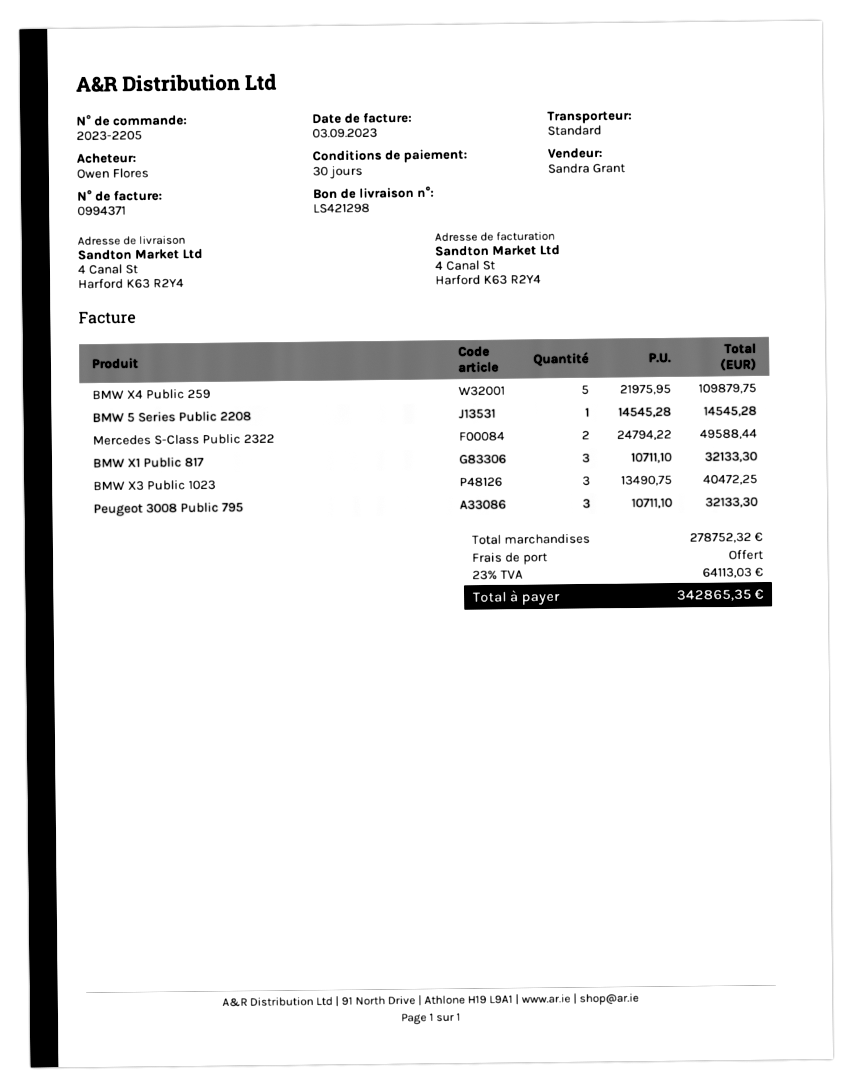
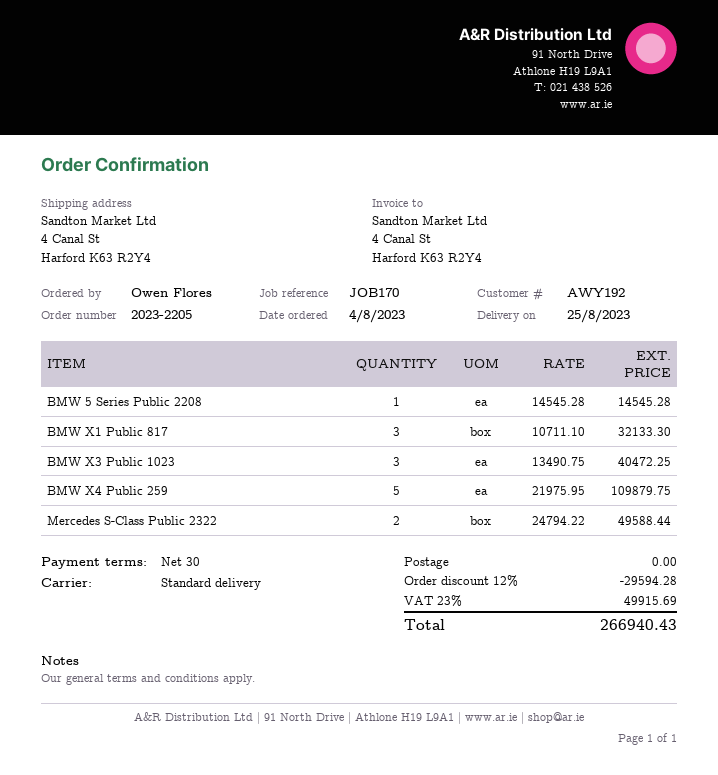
Peugeot 3008 Public 795: 3 x 10711.10 = 32133.30 -> none
discount: none -> 12% = 29594.28
tax: 23% = 64113.03 -> 23% = 49915.69
total: 342865.35 -> 266940.43

